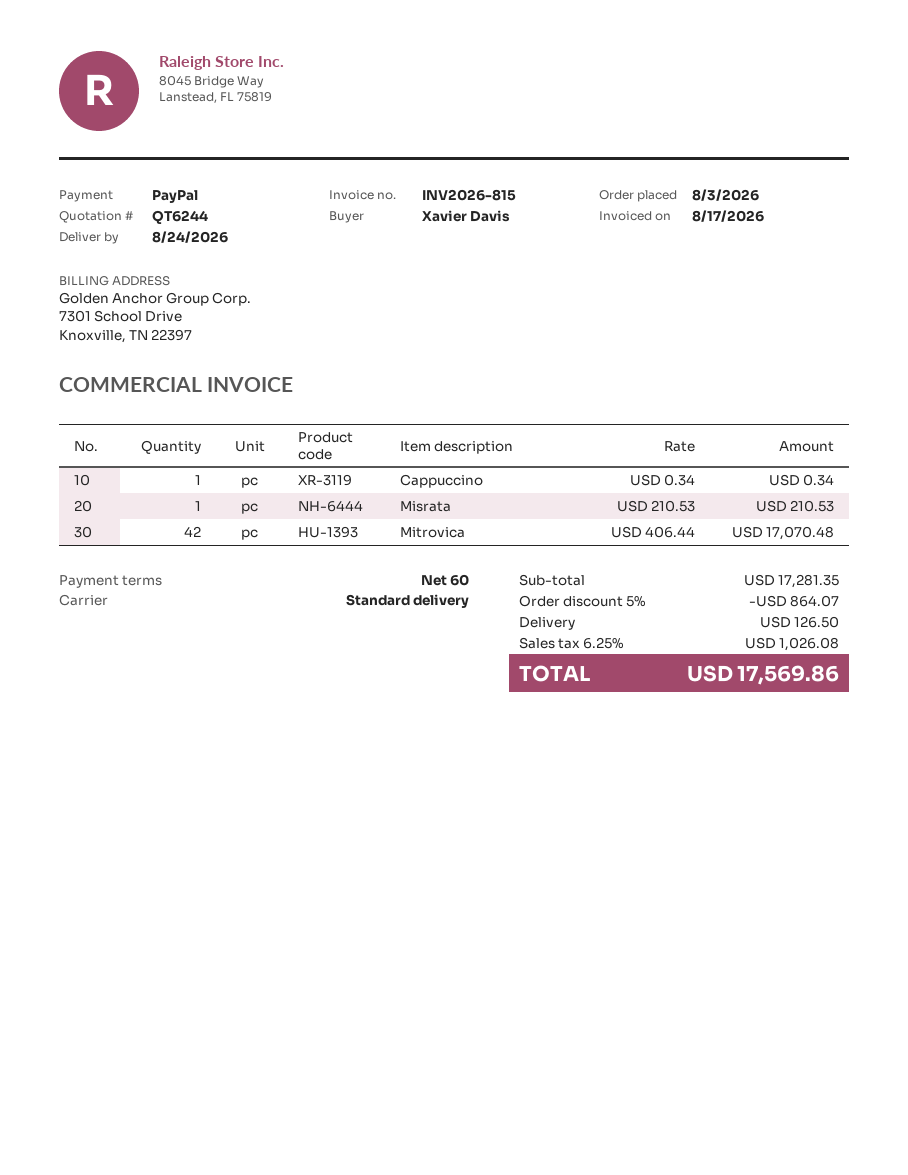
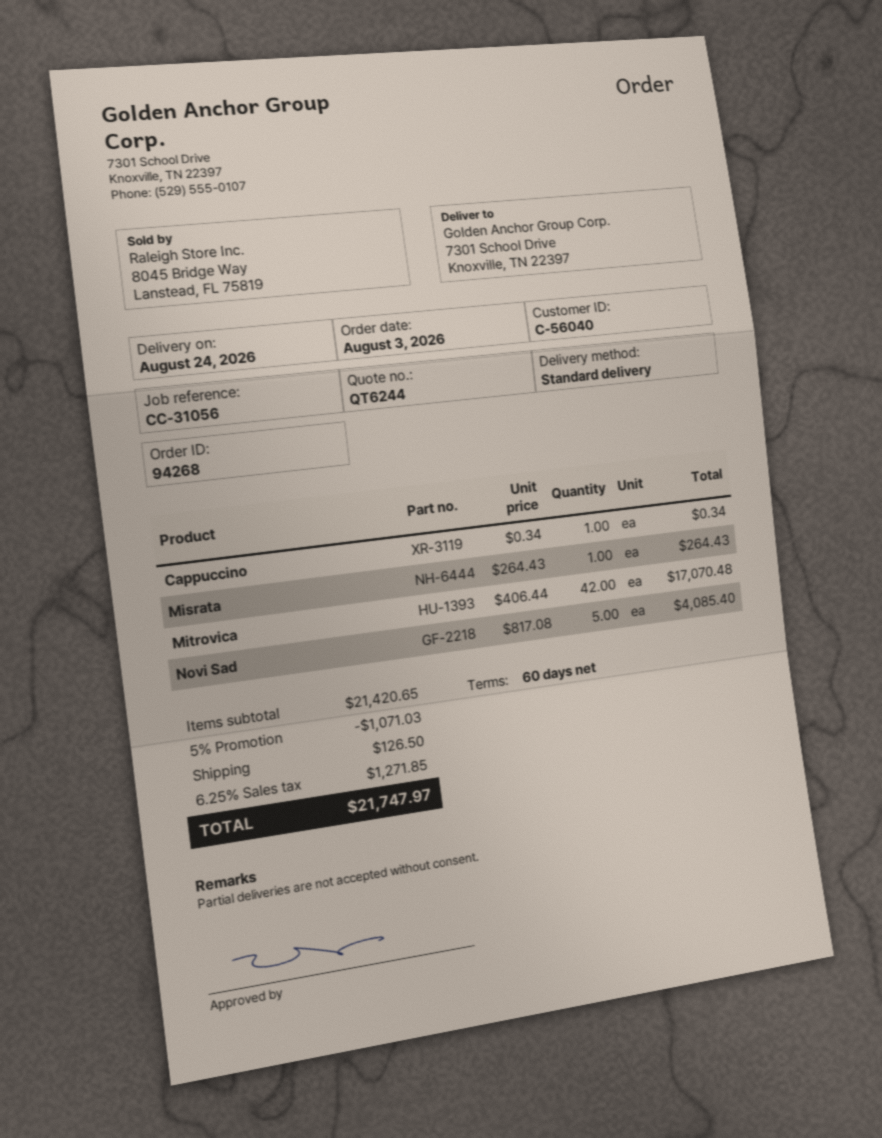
Misrata: 1 x 210.53 = 210.53 -> 1 x 264.43 = 264.43
Novi Sad: none -> 5 x 817.08 = 4085.40
subtotal: 17281.35 -> 21420.65
discount: 5% = 864.07 -> 5% = 1071.03
tax: 6.25% = 1026.08 -> 6.25% = 1271.85
total: 17569.86 -> 21747.97

